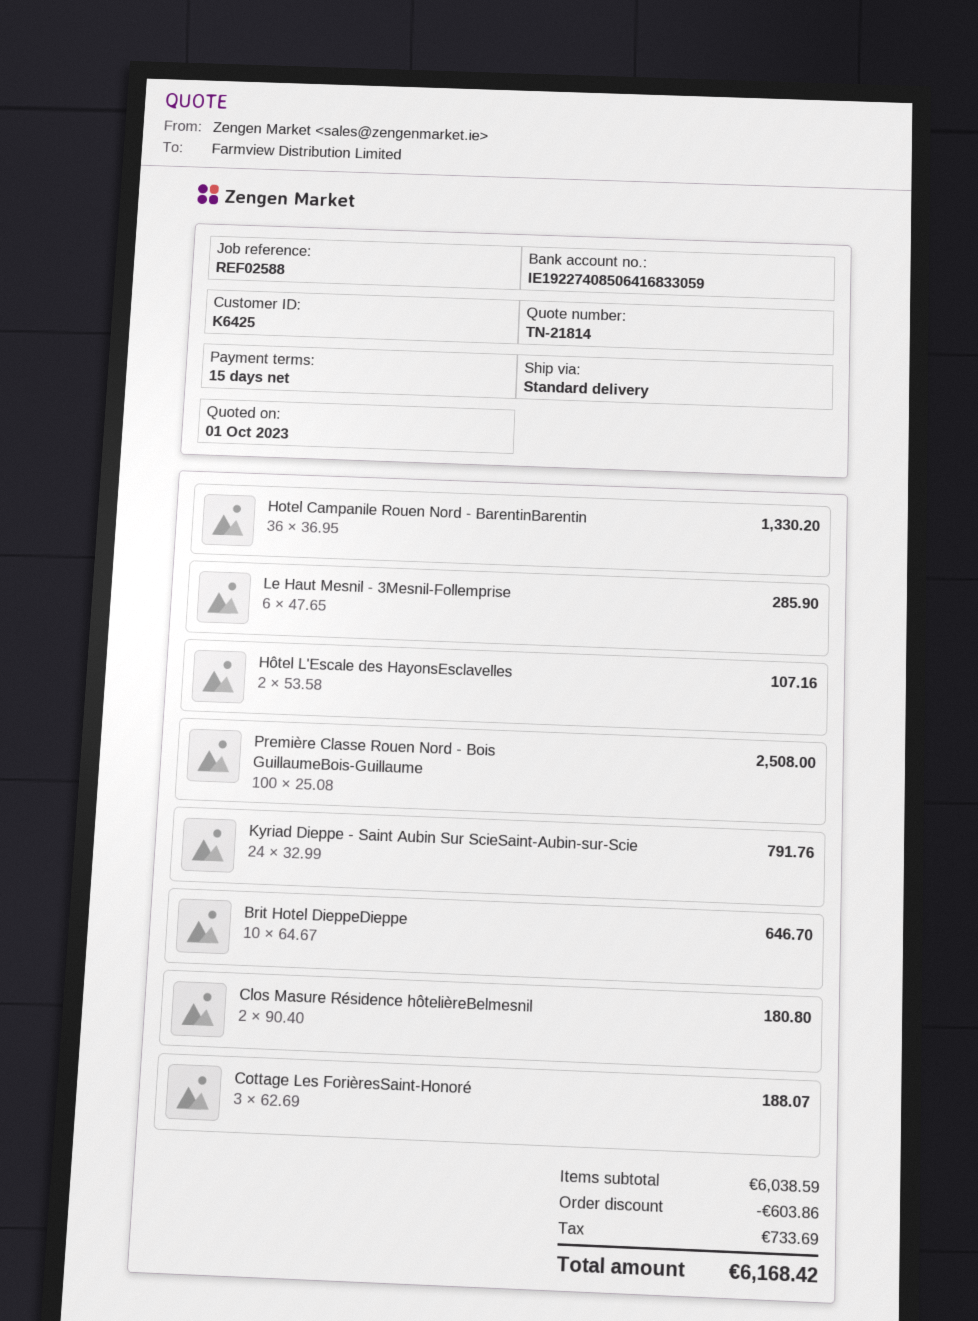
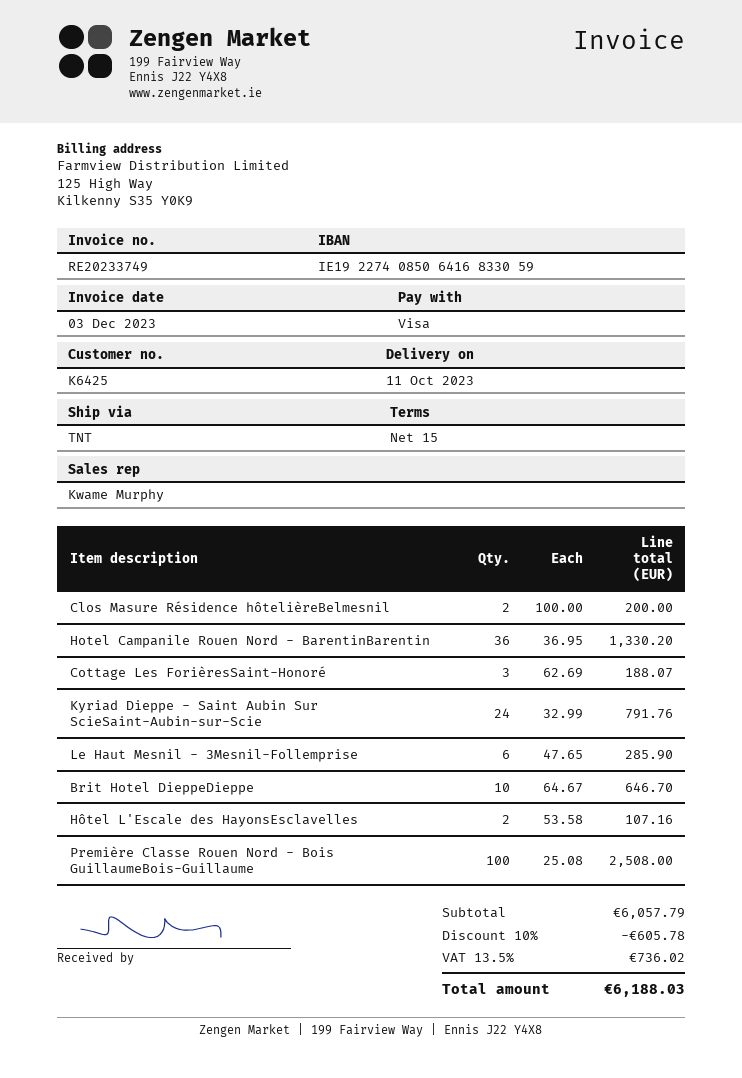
shipping method: standard -> TNT
Clos Masure Résidence hôtelièreBelmesnil: 2 x 90.40 = 180.80 -> 2 x 100.00 = 200.00
subtotal: 6038.59 -> 6057.79
discount: 603.86 -> 605.78
tax: 733.69 -> 736.02
total: 6168.42 -> 6188.03

